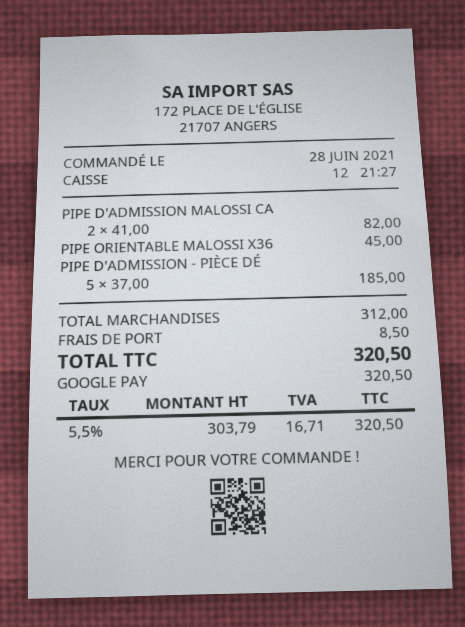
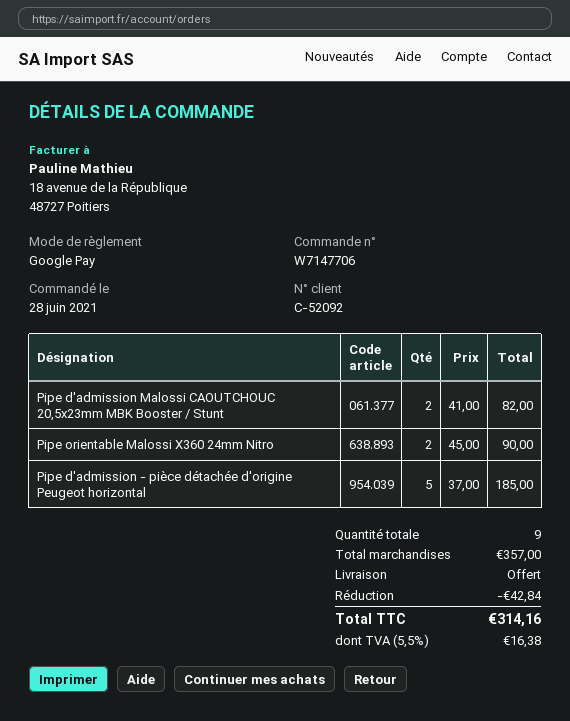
PIPE ORIENTABLE MALOSSI X36: 1 x 45.00 = 45.00 -> 2 x 45.00 = 90.00
subtotal: 312.00 -> 357.00
discount: none -> 42.84
shipping: 8.50 -> 0.00
tax: 5.5% = 16.71 -> 5.5% = 16.38
total: 320.50 -> 314.16

